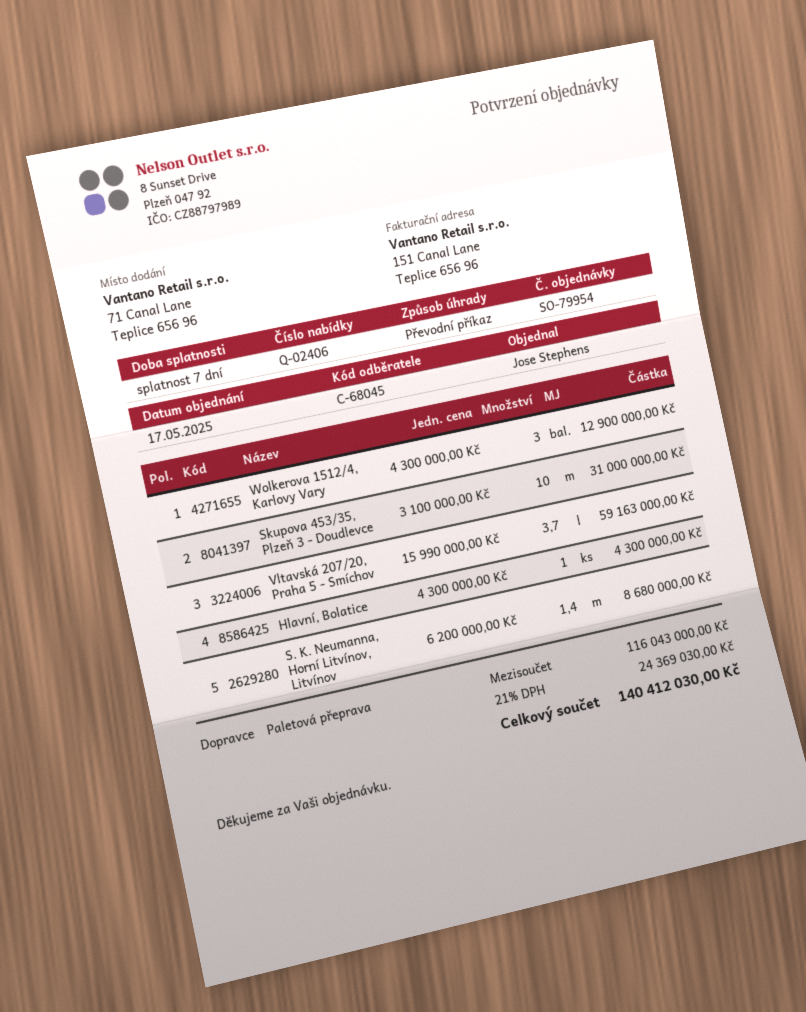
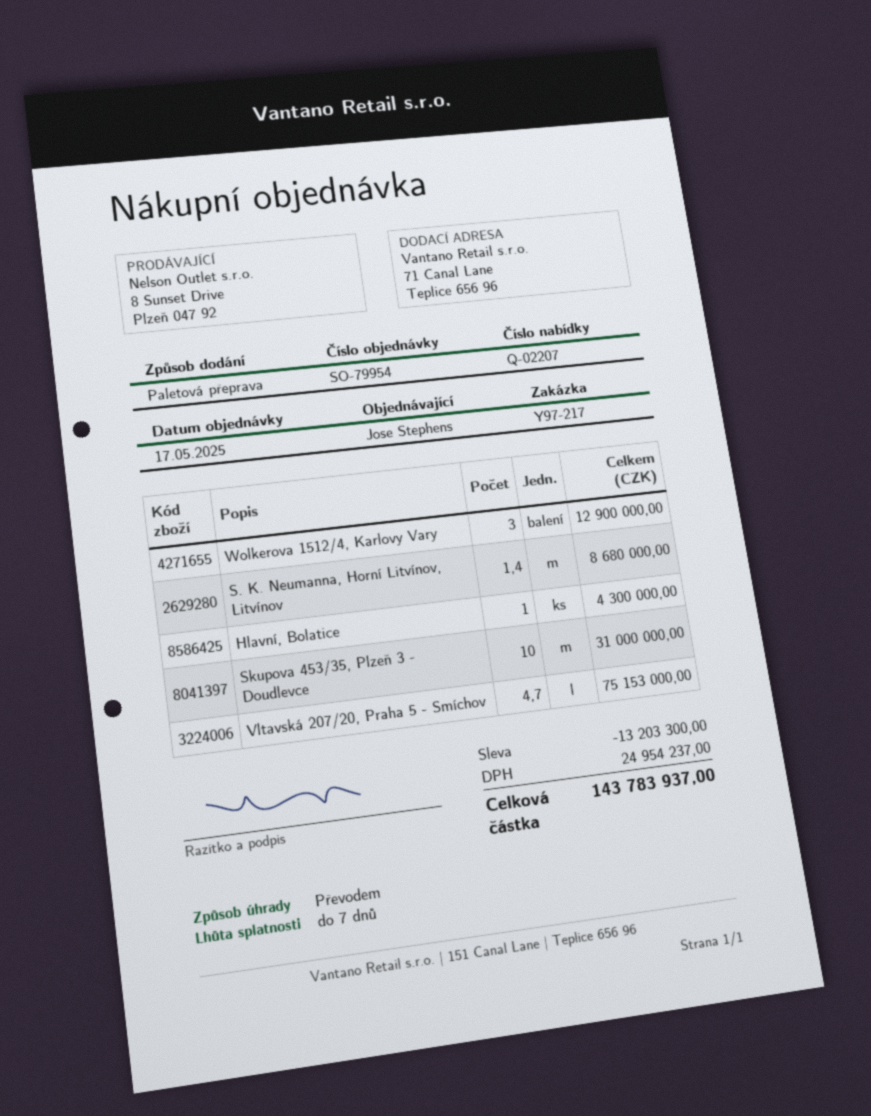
quote number: Q-02406 -> Q-02207
Vltavská 207/20, Praha 5 - Smíchov: 3.7 for 59163000.00 -> 4.7 for 75153000.00
discount: none -> 13203300.00
tax: 24369030.00 -> 24954237.00
total: 140412030.00 -> 143783937.00

